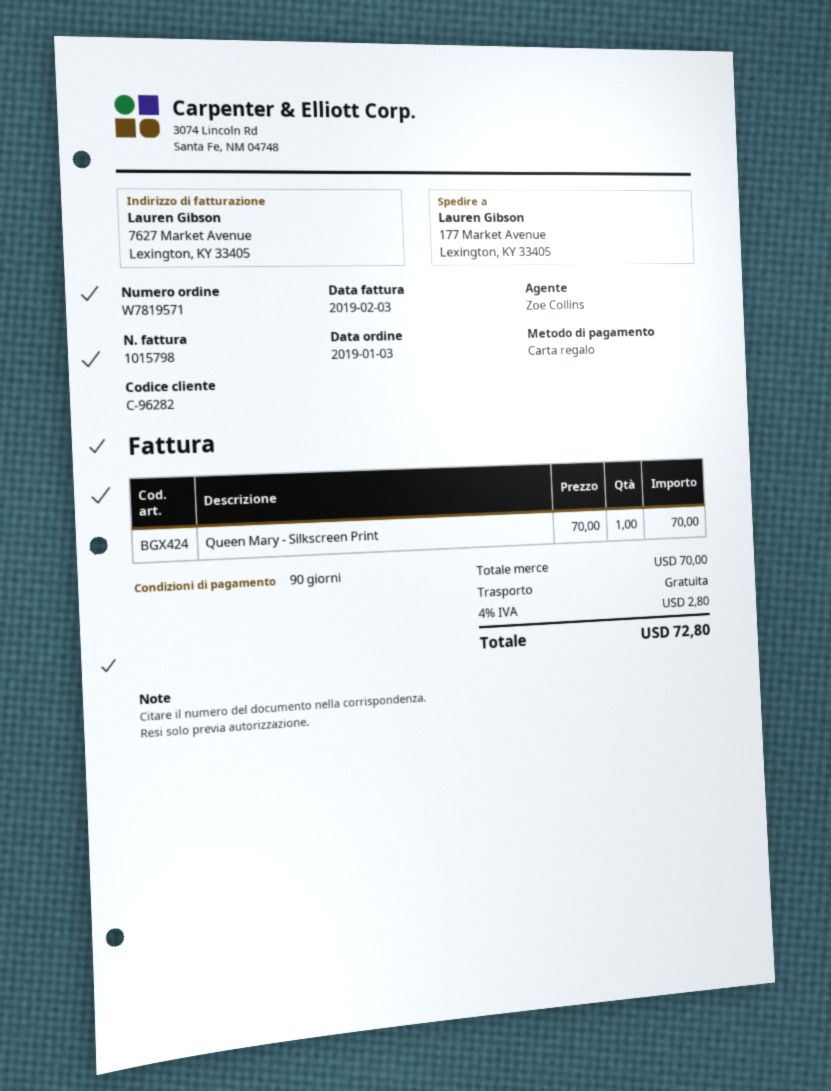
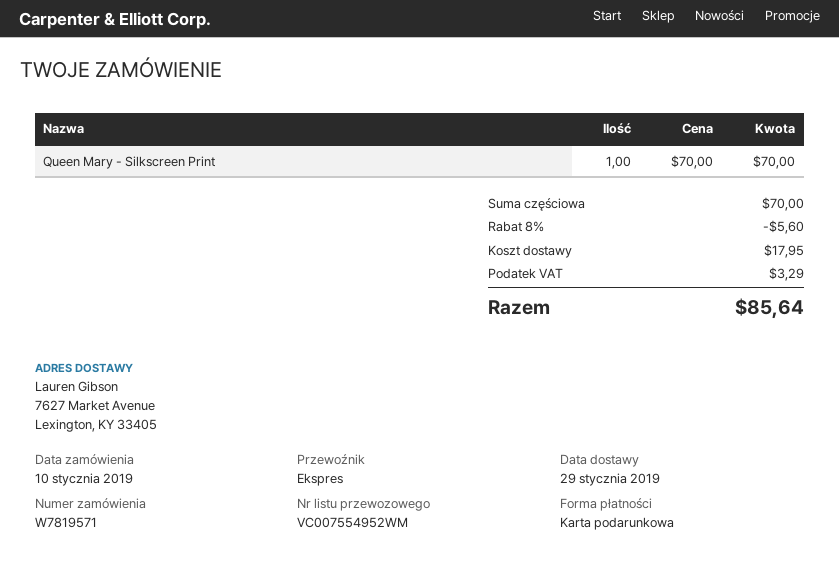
order date: 2019-01-03 -> 2019-01-10
ship to: 177 Market Avenue, Lexington, KY 33405 -> 7627 Market Avenue, Lexington, KY 33405
discount: none -> 8% = 5.60
shipping: 0.00 -> 17.95
tax: 2.80 -> 3.29
total: 72.80 -> 85.64

